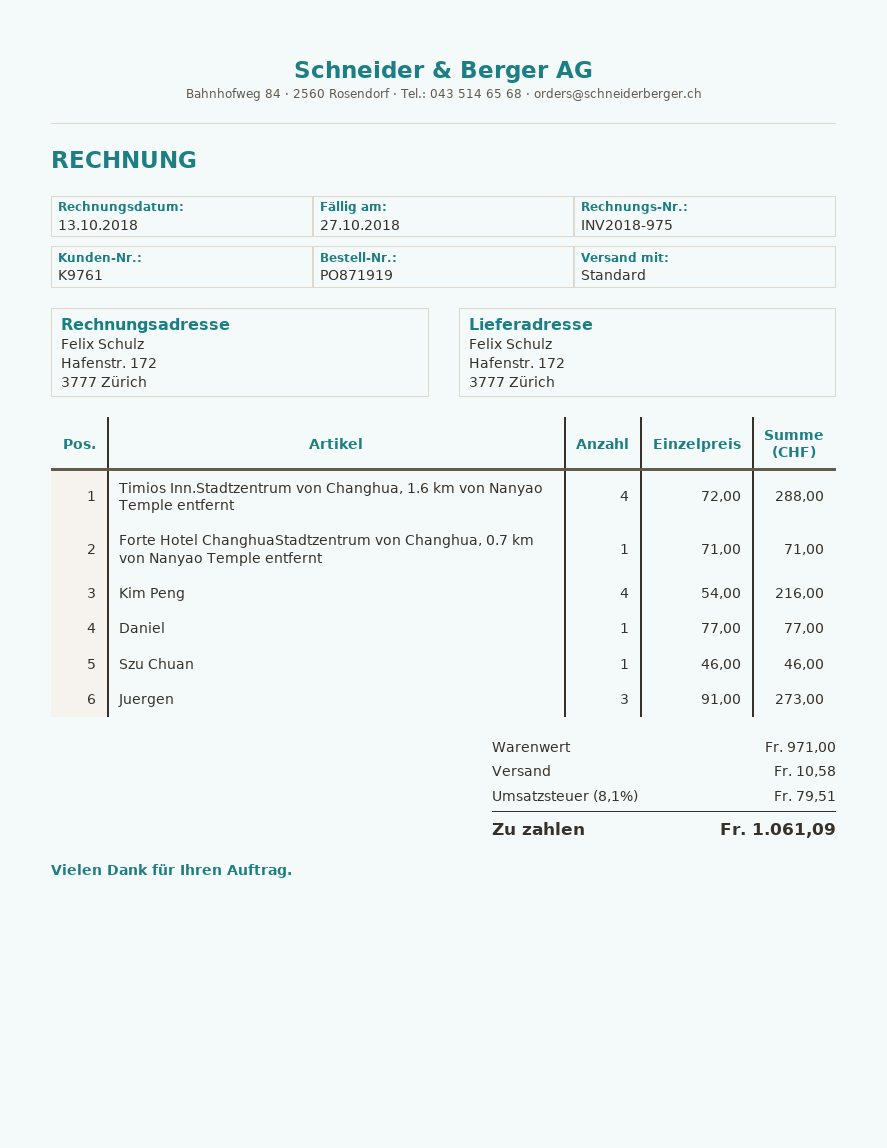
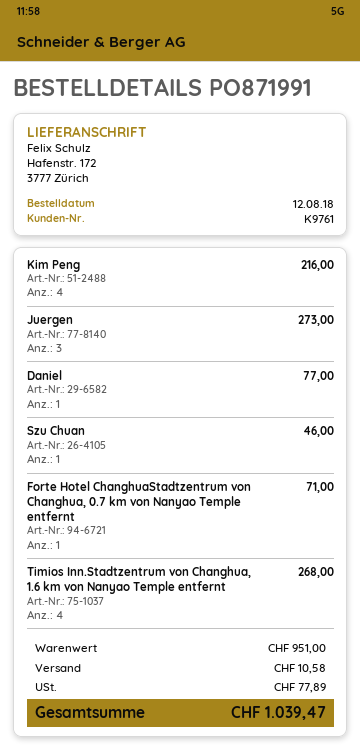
order number: PO871919 -> PO871991
Timios Inn.Stadtzentrum von Changhua, 1.6 km von Nanyao Temple entfernt: 4 for 288.00 -> 4 for 268.00
subtotal: 971.00 -> 951.00
tax: 79.51 -> 77.89
total: 1061.09 -> 1039.47

